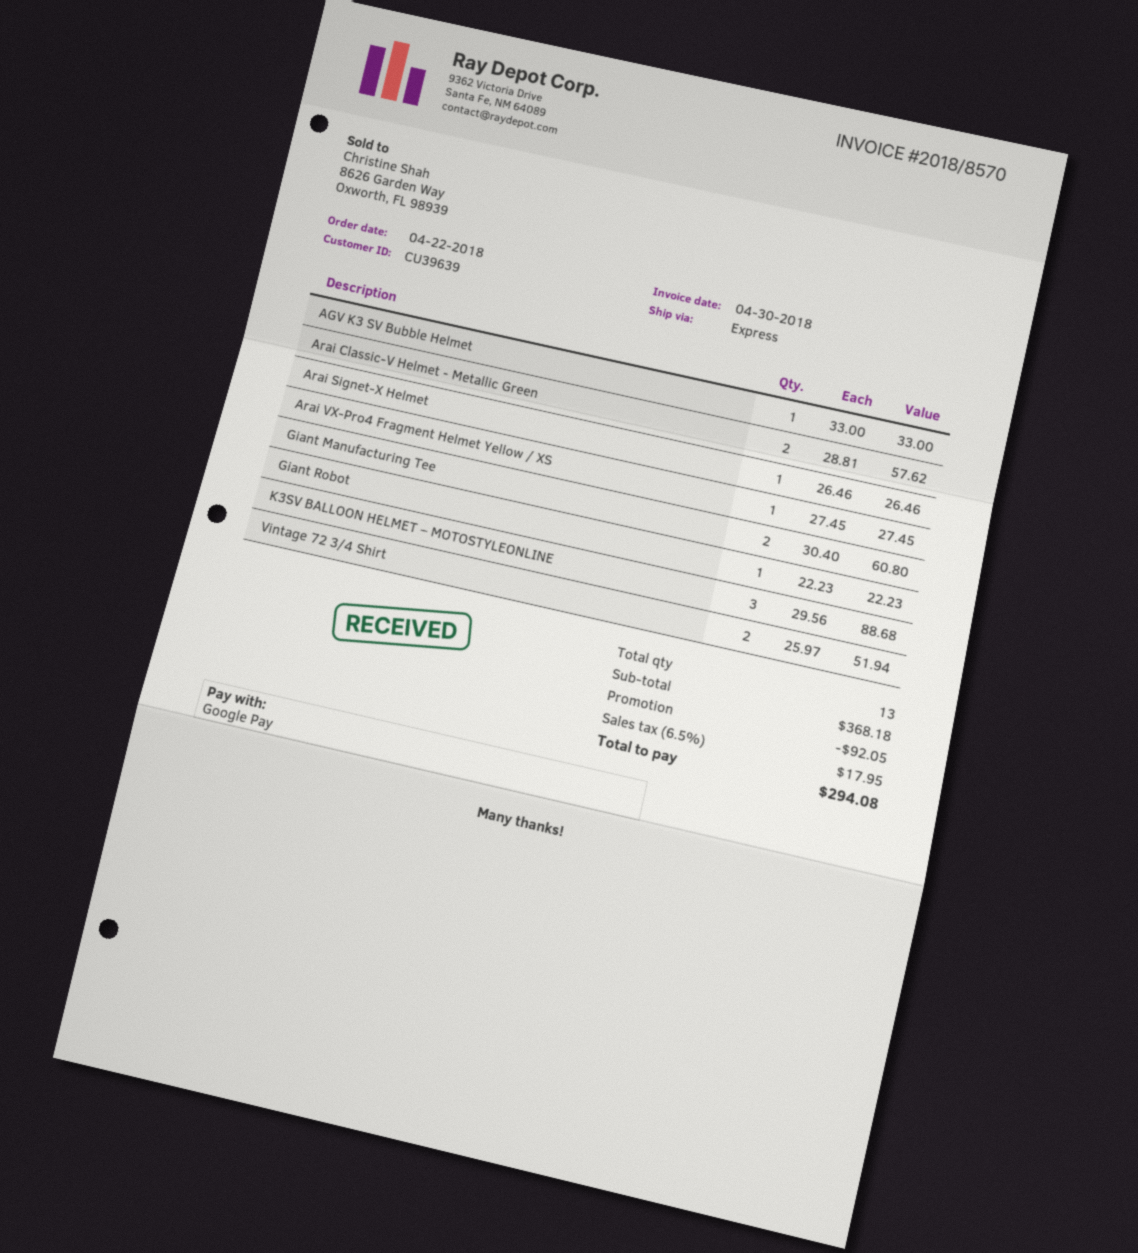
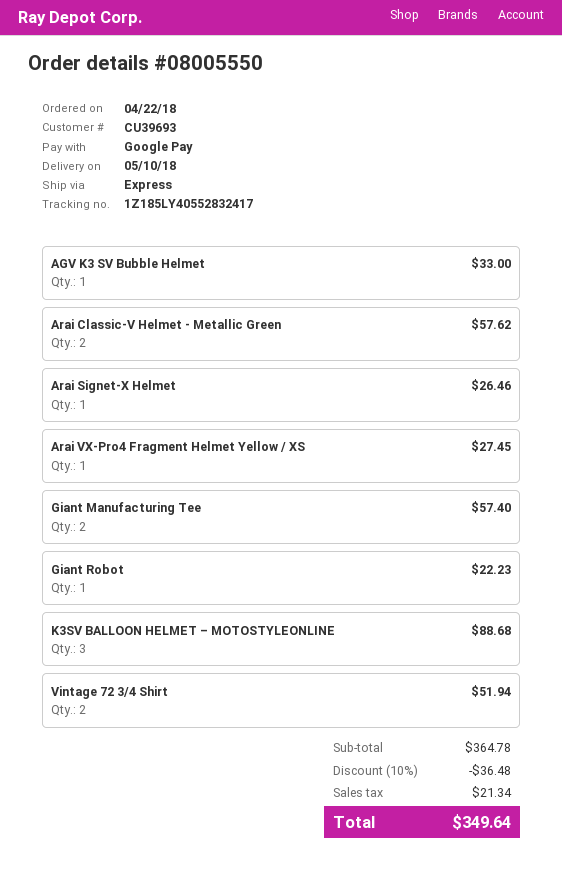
customer number: CU39639 -> CU39693
Giant Manufacturing Tee: 2 for 60.80 -> 2 for 57.40
subtotal: 368.18 -> 364.78
discount: 92.05 -> 36.48
tax: 17.95 -> 21.34
total: 294.08 -> 349.64

